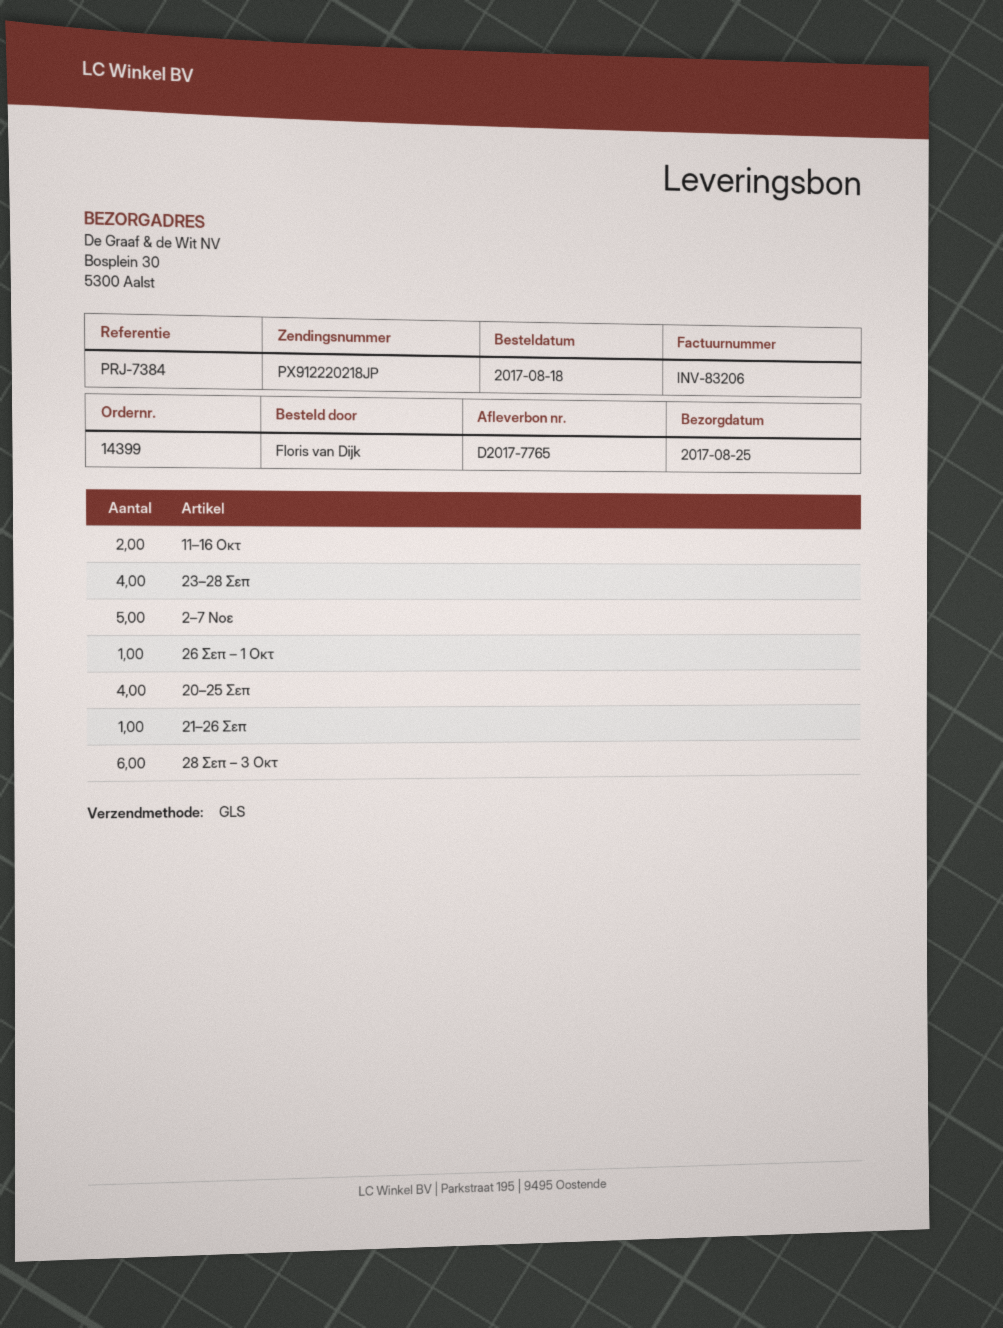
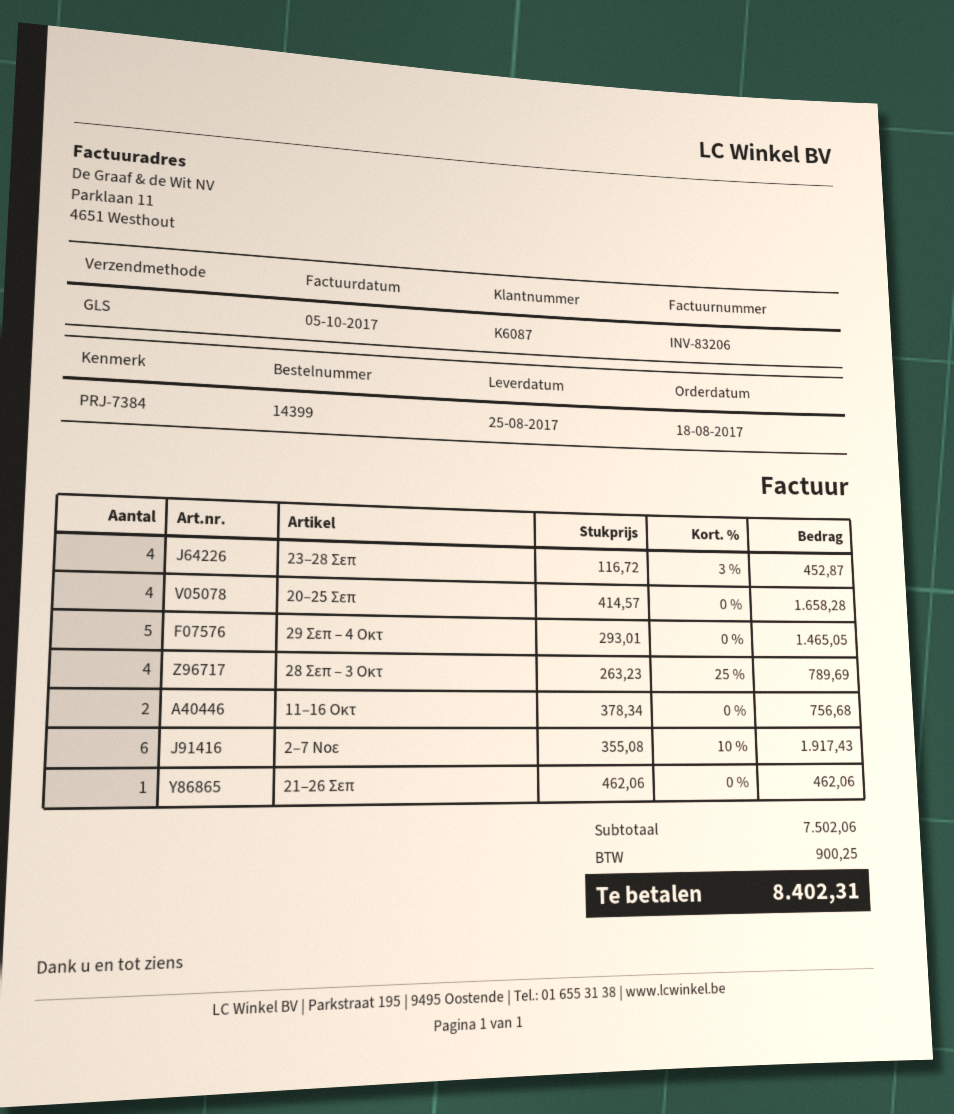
2–7 Νοε: 5 -> 6
26 Σεπ – 1 Οκτ: 1 -> none
28 Σεπ – 3 Οκτ: 6 -> 4
29 Σεπ – 4 Οκτ: none -> 5

